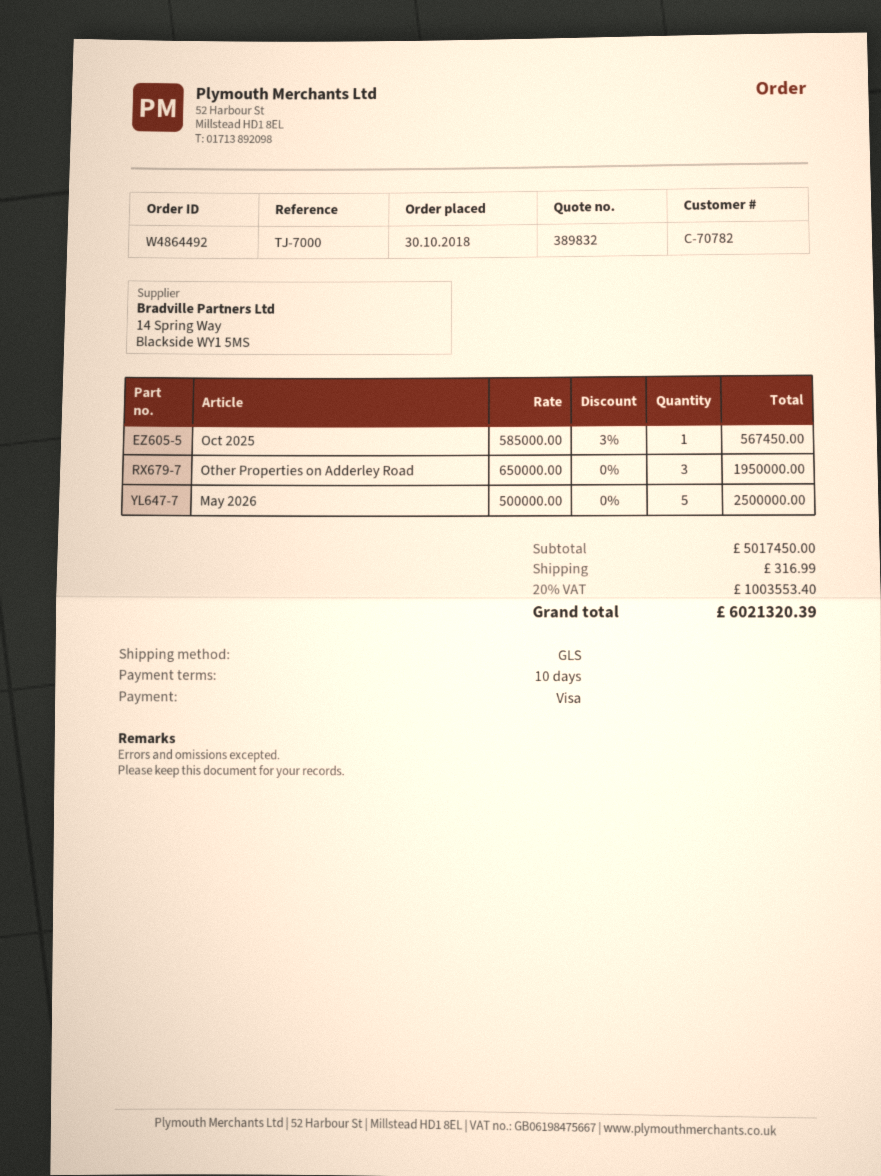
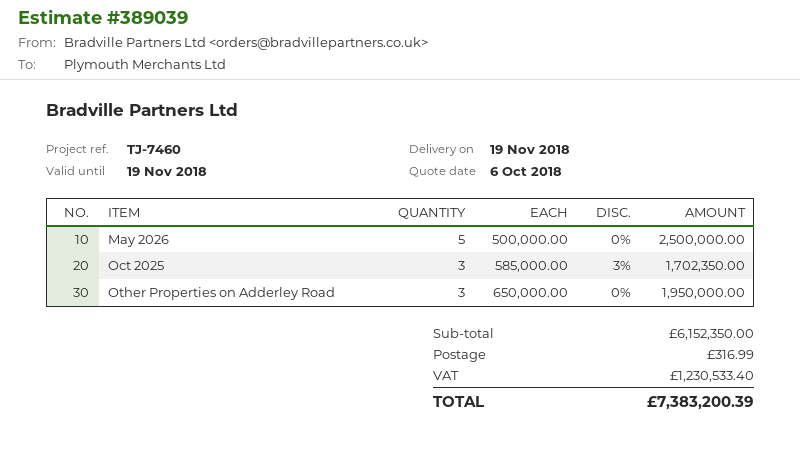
quote number: 389832 -> 389039
reference: TJ-7000 -> TJ-7460
Oct 2025: 1 x 585000.00 - 3% = 567450.00 -> 3 x 585000.00 - 3% = 1702350.00
subtotal: 5017450.00 -> 6152350.00
tax: 1003553.40 -> 1230533.40
total: 6021320.39 -> 7383200.39

